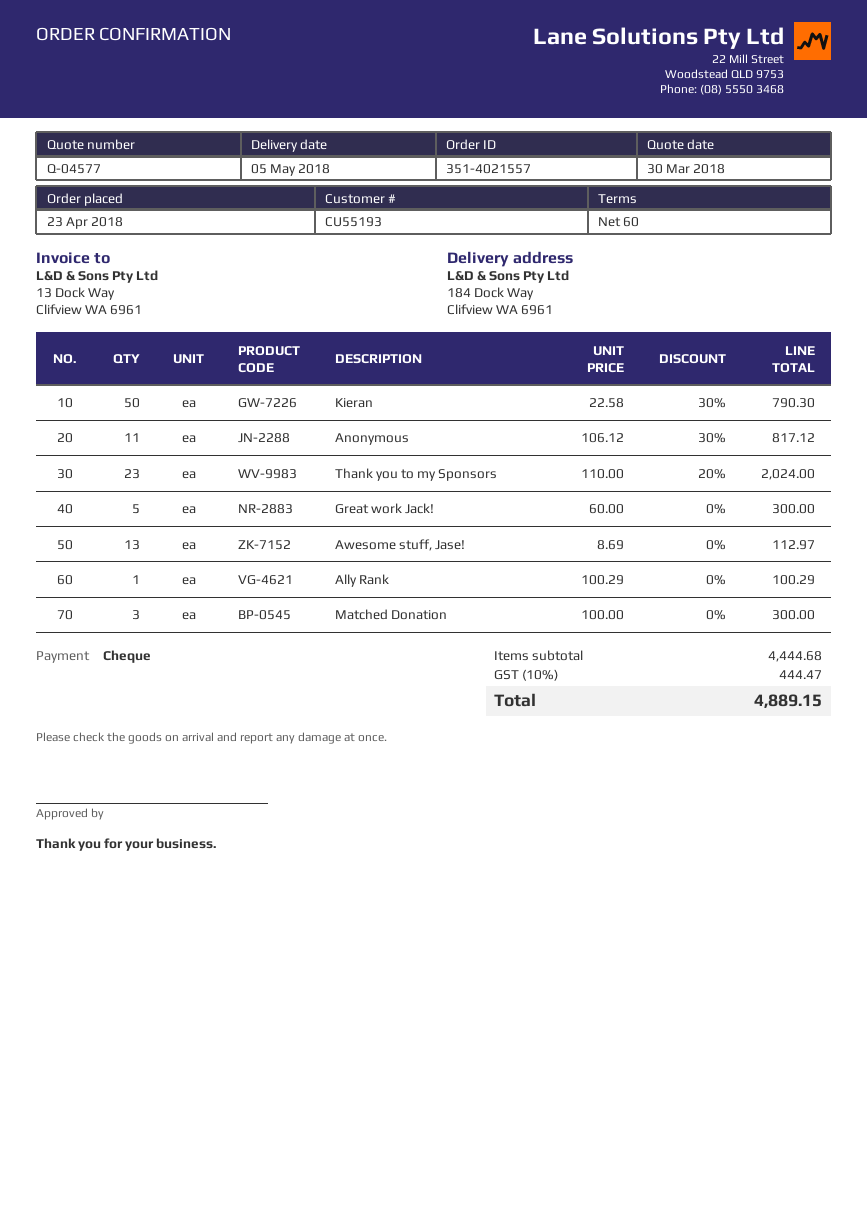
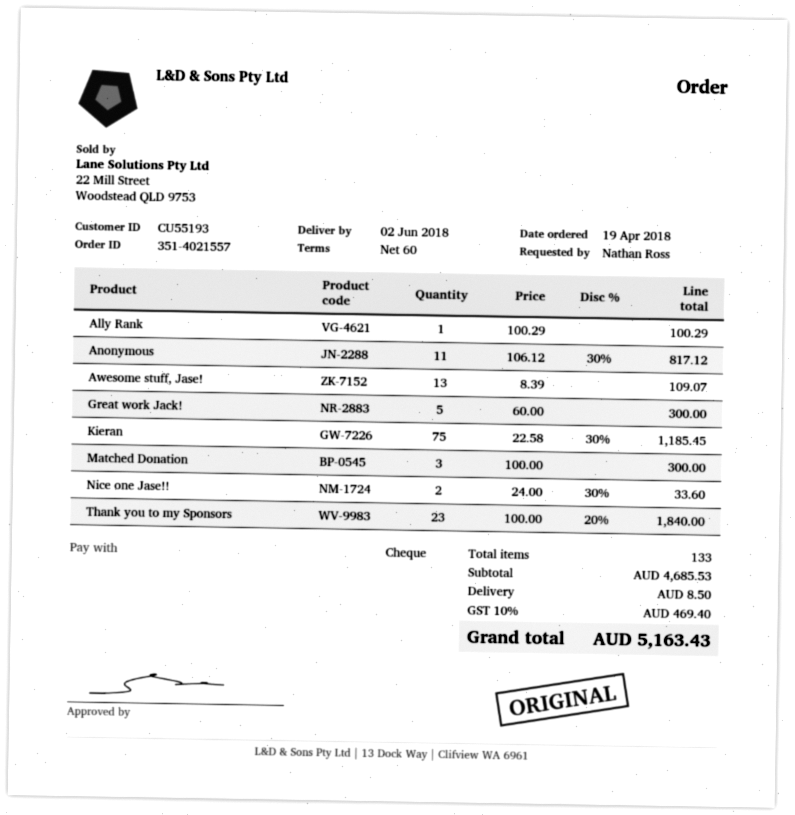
order date: 2018-04-23 -> 2018-04-19
delivery date: 2018-05-05 -> 2018-06-02
Kieran: 50 x 22.58 - 30% = 790.30 -> 75 x 22.58 - 30% = 1185.45
Thank you to my Sponsors: 23 x 110.00 - 20% = 2024.00 -> 23 x 100.00 - 20% = 1840.00
Awesome stuff, Jase!: 13 x 8.69 = 112.97 -> 13 x 8.39 = 109.07
Nice one Jase!!: none -> 2 x 24.00 - 30% = 33.60
subtotal: 4444.68 -> 4685.53
shipping: none -> 8.50
tax: 10% = 444.47 -> 10% = 469.40
total: 4889.15 -> 5163.43

